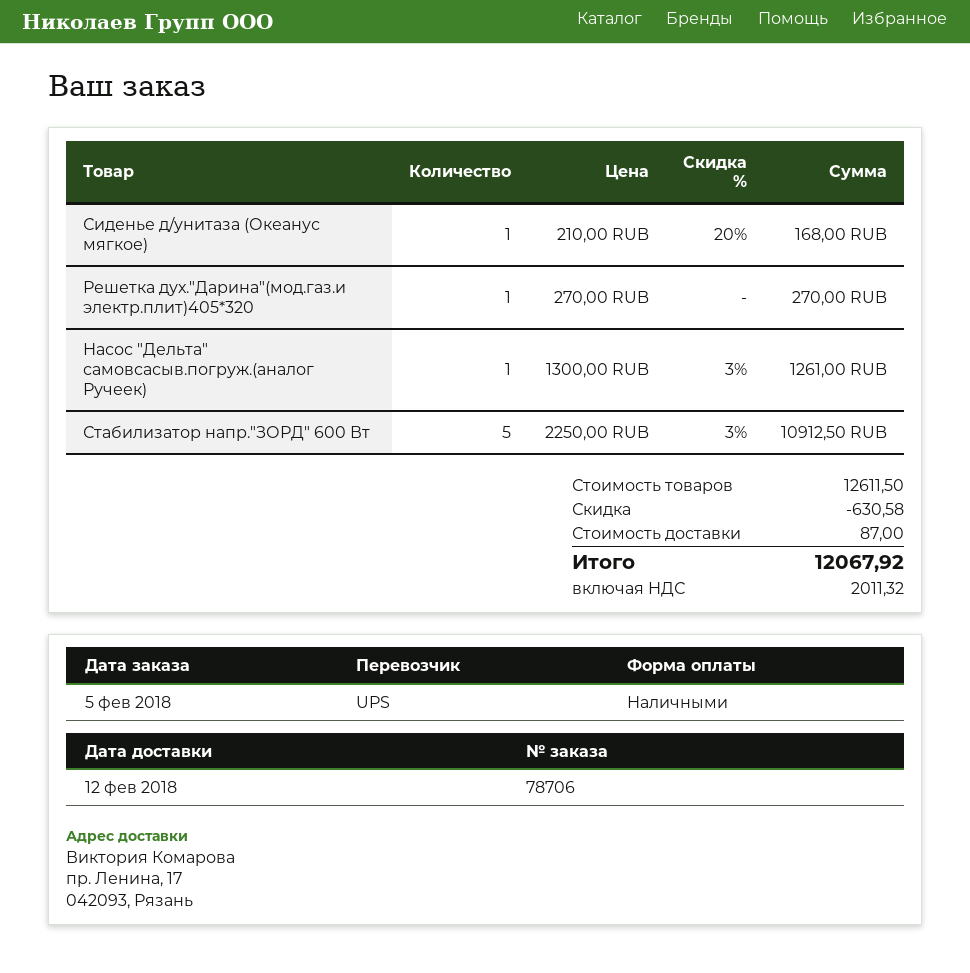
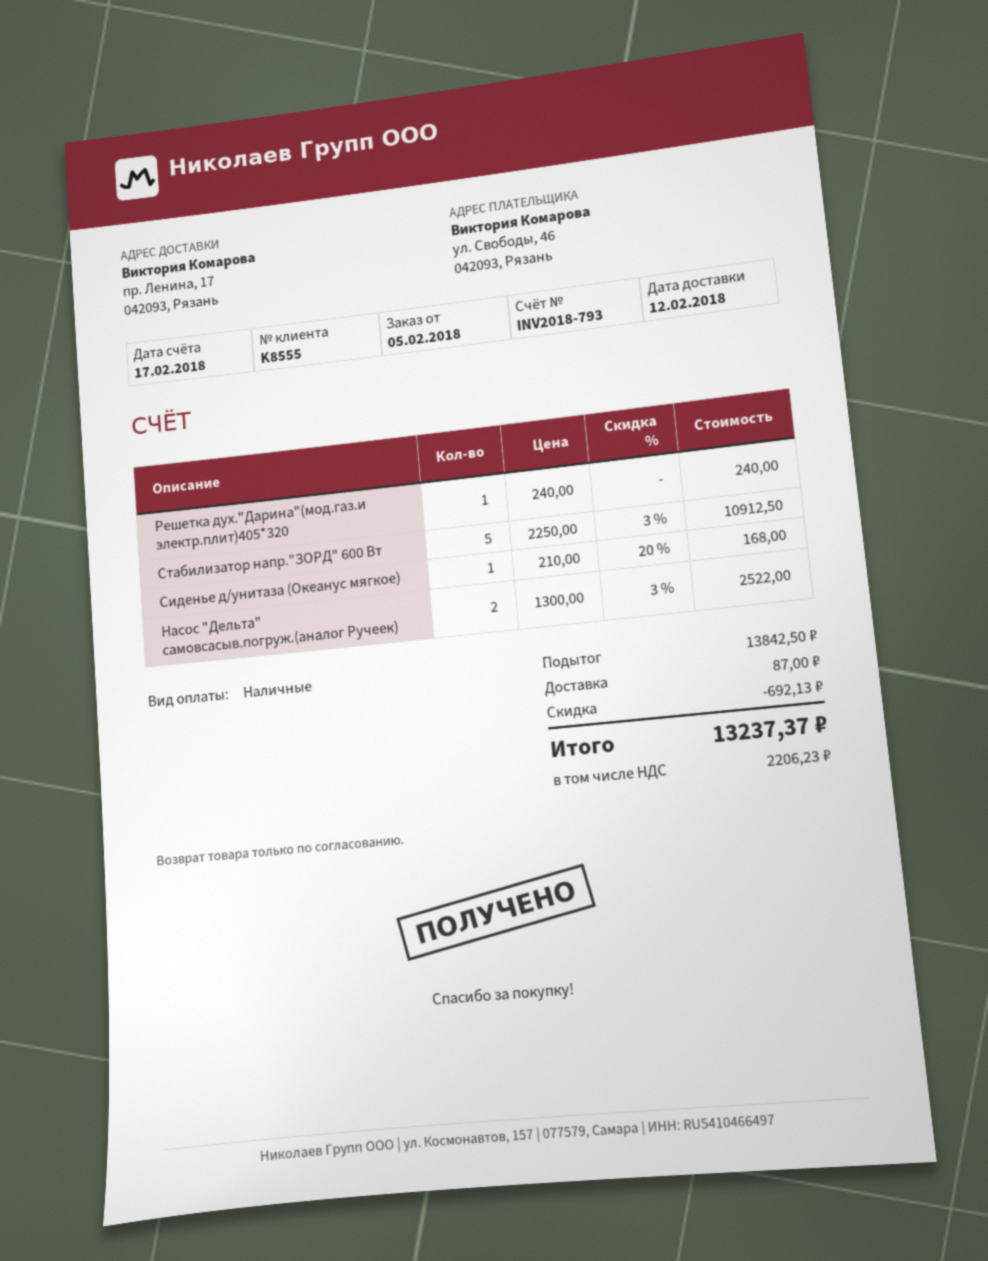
Решетка дух."Дарина"(мод.газ.и электр.плит)405*320: 1 x 270.00 = 270.00 -> 1 x 240.00 = 240.00
Насос "Дельта" самовсасыв.погруж.(аналог Ручеек): 1 x 1300.00 - 3% = 1261.00 -> 2 x 1300.00 - 3% = 2522.00
subtotal: 12611.50 -> 13842.50
discount: 630.58 -> 692.13
tax: 2011.32 -> 2206.23
total: 12067.92 -> 13237.37

